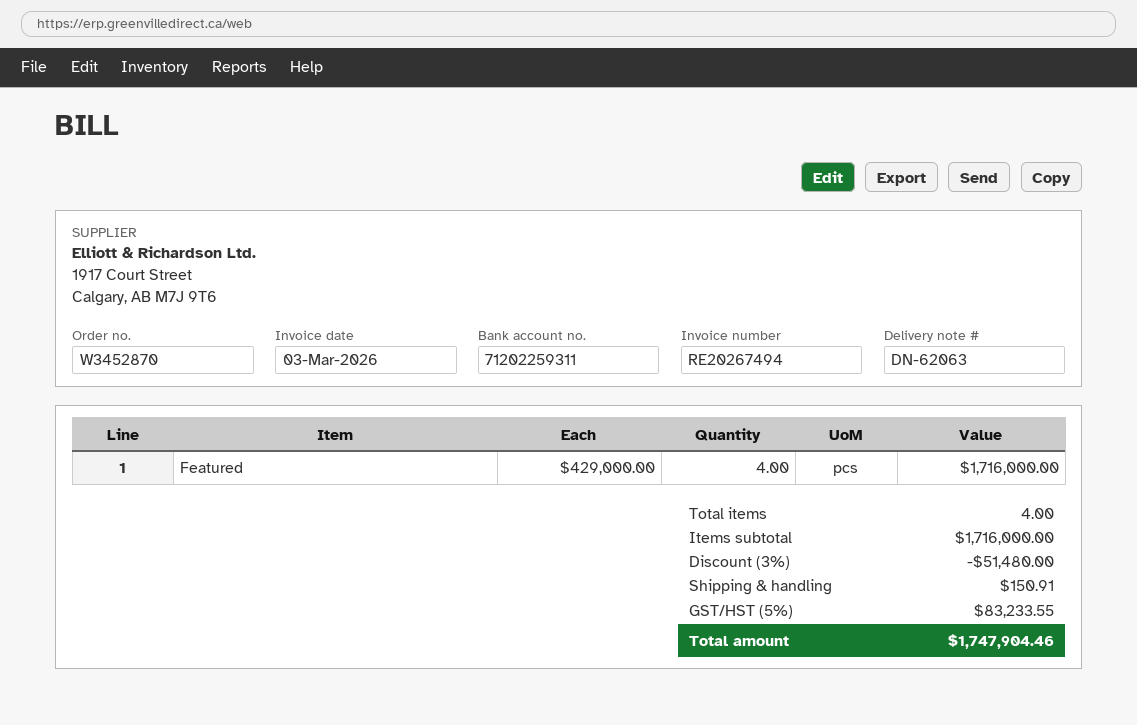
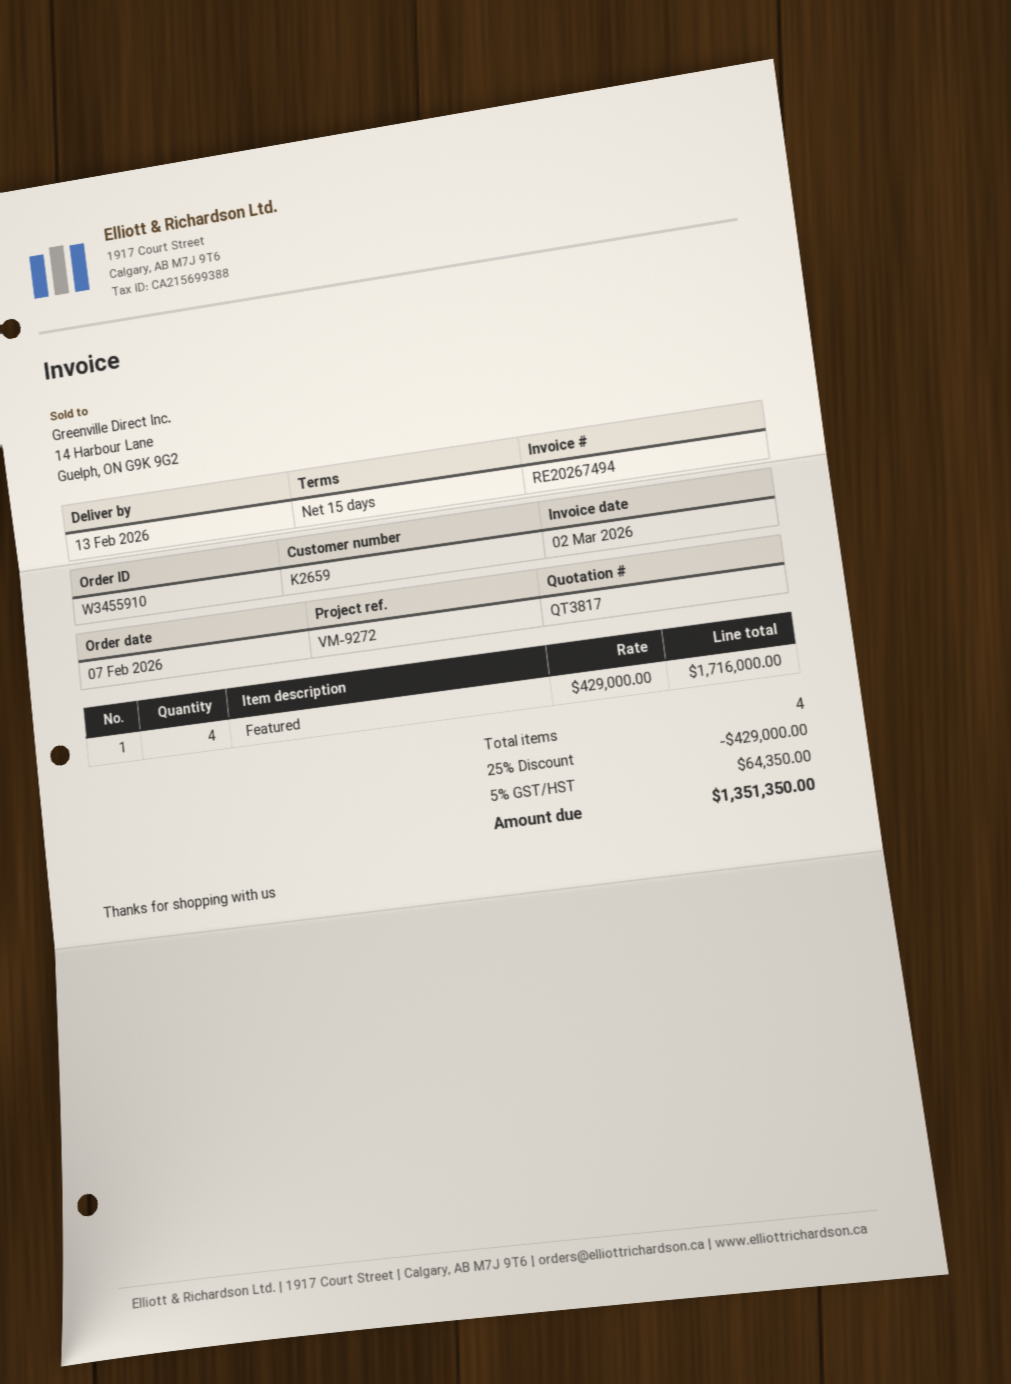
order number: W3452870 -> W3455910
invoice date: 2026-03-03 -> 2026-03-02
discount: 3% = 51480.00 -> 25% = 429000.00
shipping: 150.91 -> none
tax: 5% = 83233.55 -> 5% = 64350.00
total: 1747904.46 -> 1351350.00

